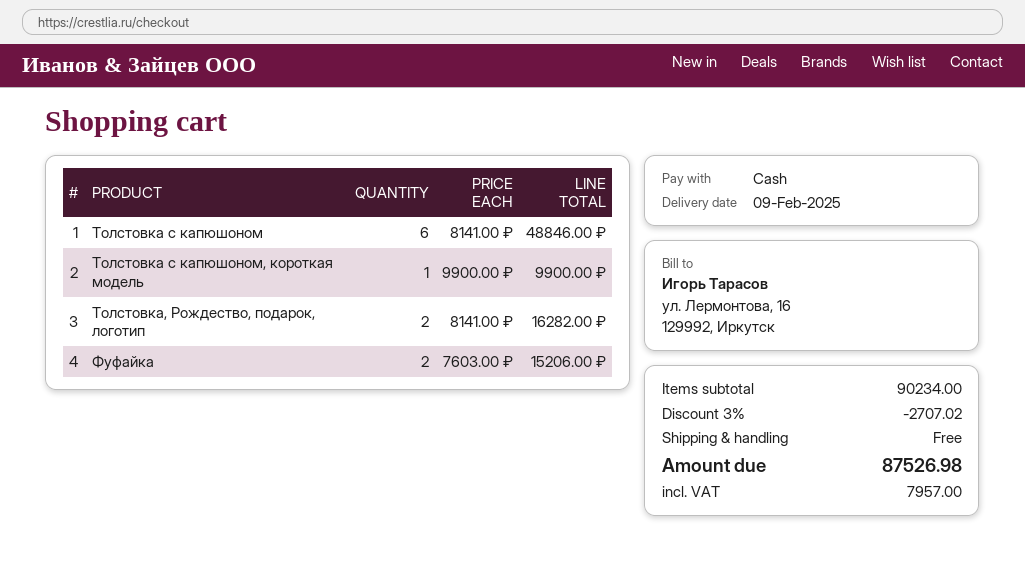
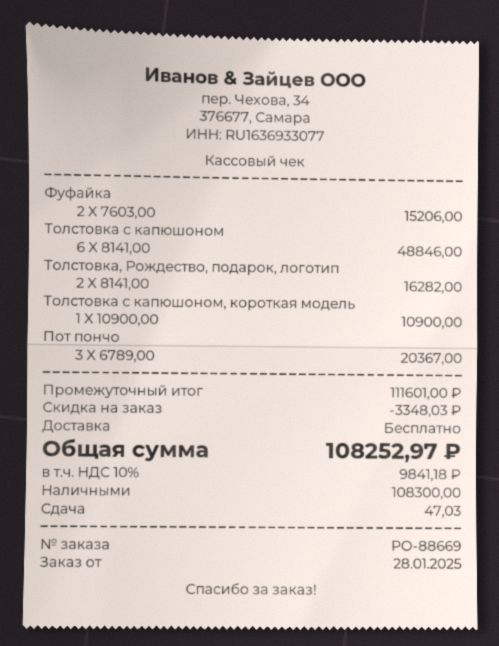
Толстовка с капюшоном, короткая модель: 1 x 9900.00 = 9900.00 -> 1 x 10900.00 = 10900.00
Пот пончо: none -> 3 x 6789.00 = 20367.00
subtotal: 90234.00 -> 111601.00
discount: 2707.02 -> 3348.03
tax: 7957.00 -> 9841.18
total: 87526.98 -> 108252.97

